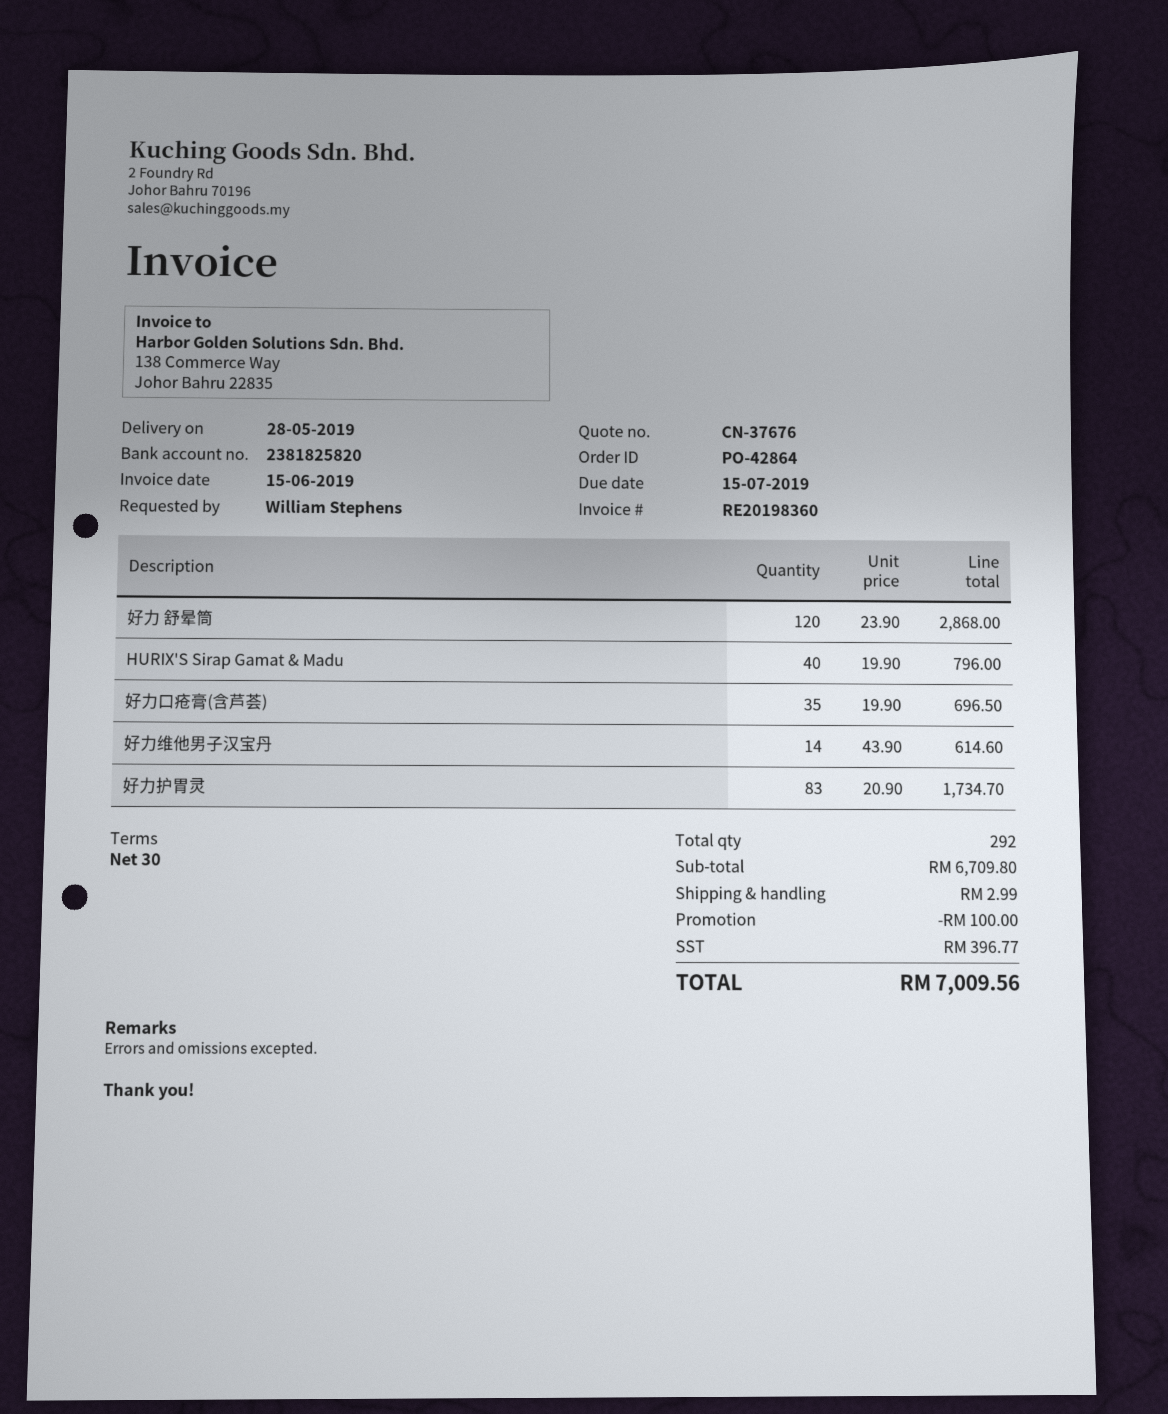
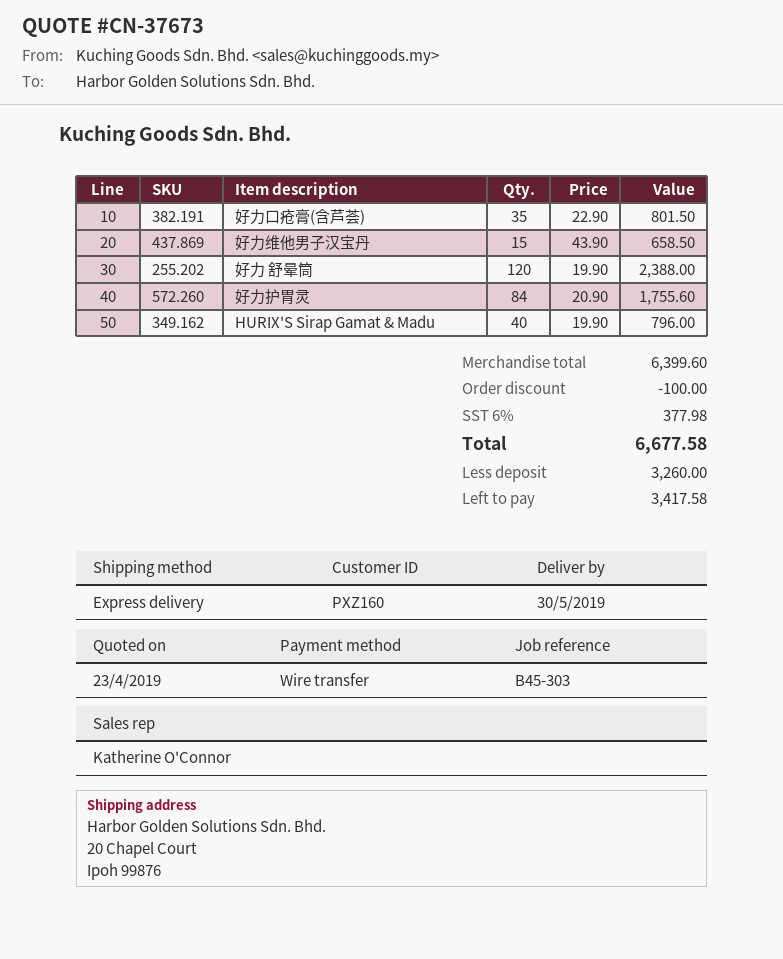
quote number: CN-37676 -> CN-37673
delivery date: 2019-05-28 -> 2019-05-30
好力 舒晕筒: 120 x 23.90 = 2868.00 -> 120 x 19.90 = 2388.00
好力口疮膏(含芦荟): 35 x 19.90 = 696.50 -> 35 x 22.90 = 801.50
好力维他男子汉宝丹: 14 x 43.90 = 614.60 -> 15 x 43.90 = 658.50
好力护胃灵: 83 x 20.90 = 1734.70 -> 84 x 20.90 = 1755.60
subtotal: 6709.80 -> 6399.60
shipping: 2.99 -> none
tax: 396.77 -> 377.98
total: 7009.56 -> 6677.58

